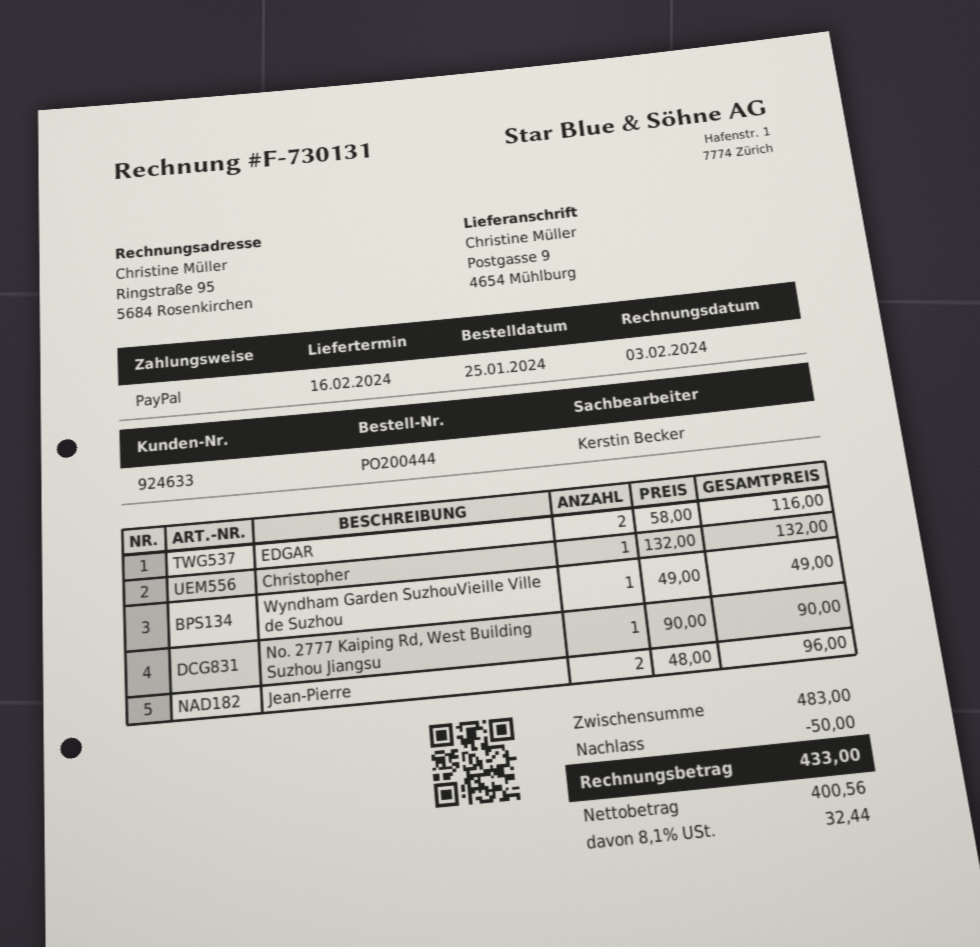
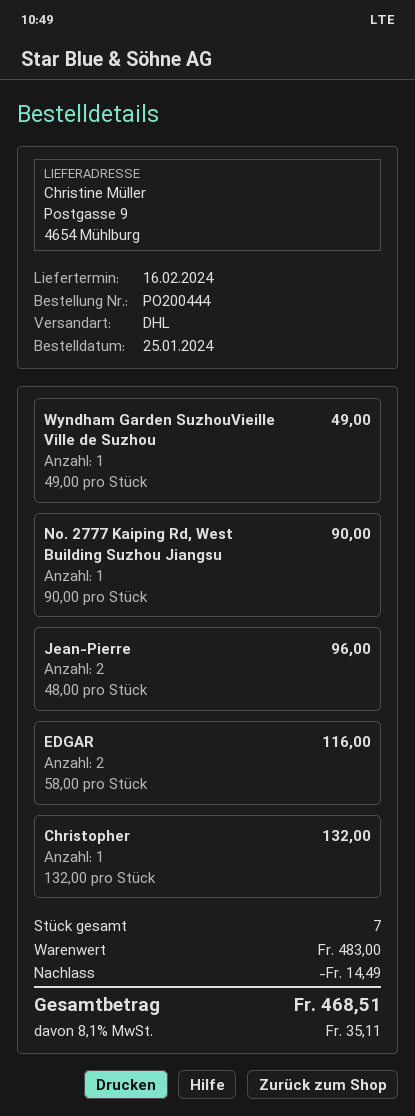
discount: 50.00 -> 14.49
tax: 8.1% = 32.44 -> 8.1% = 35.11
total: 433.00 -> 468.51

